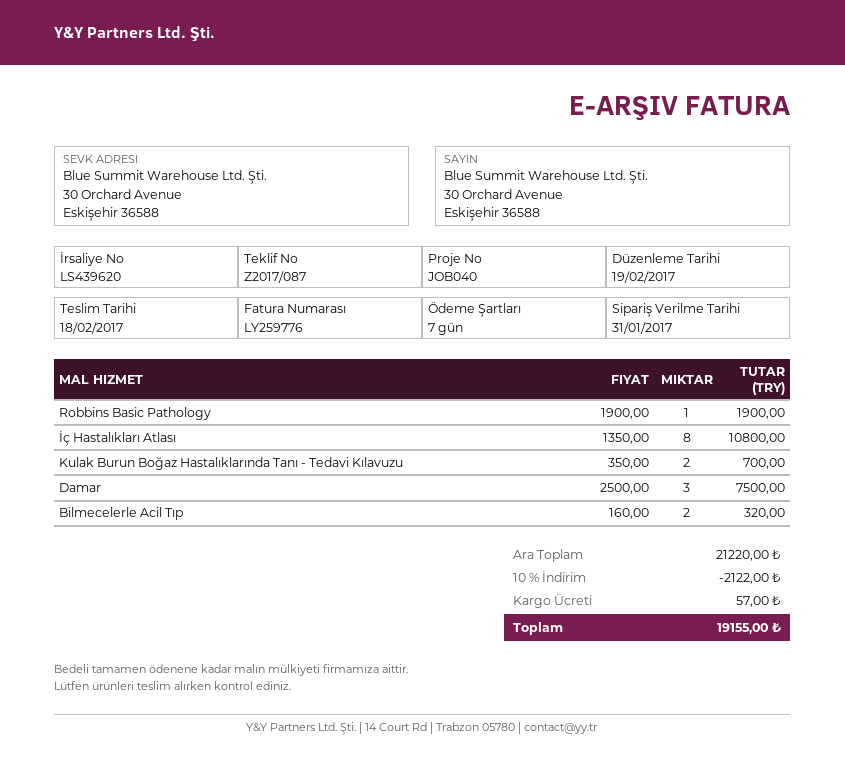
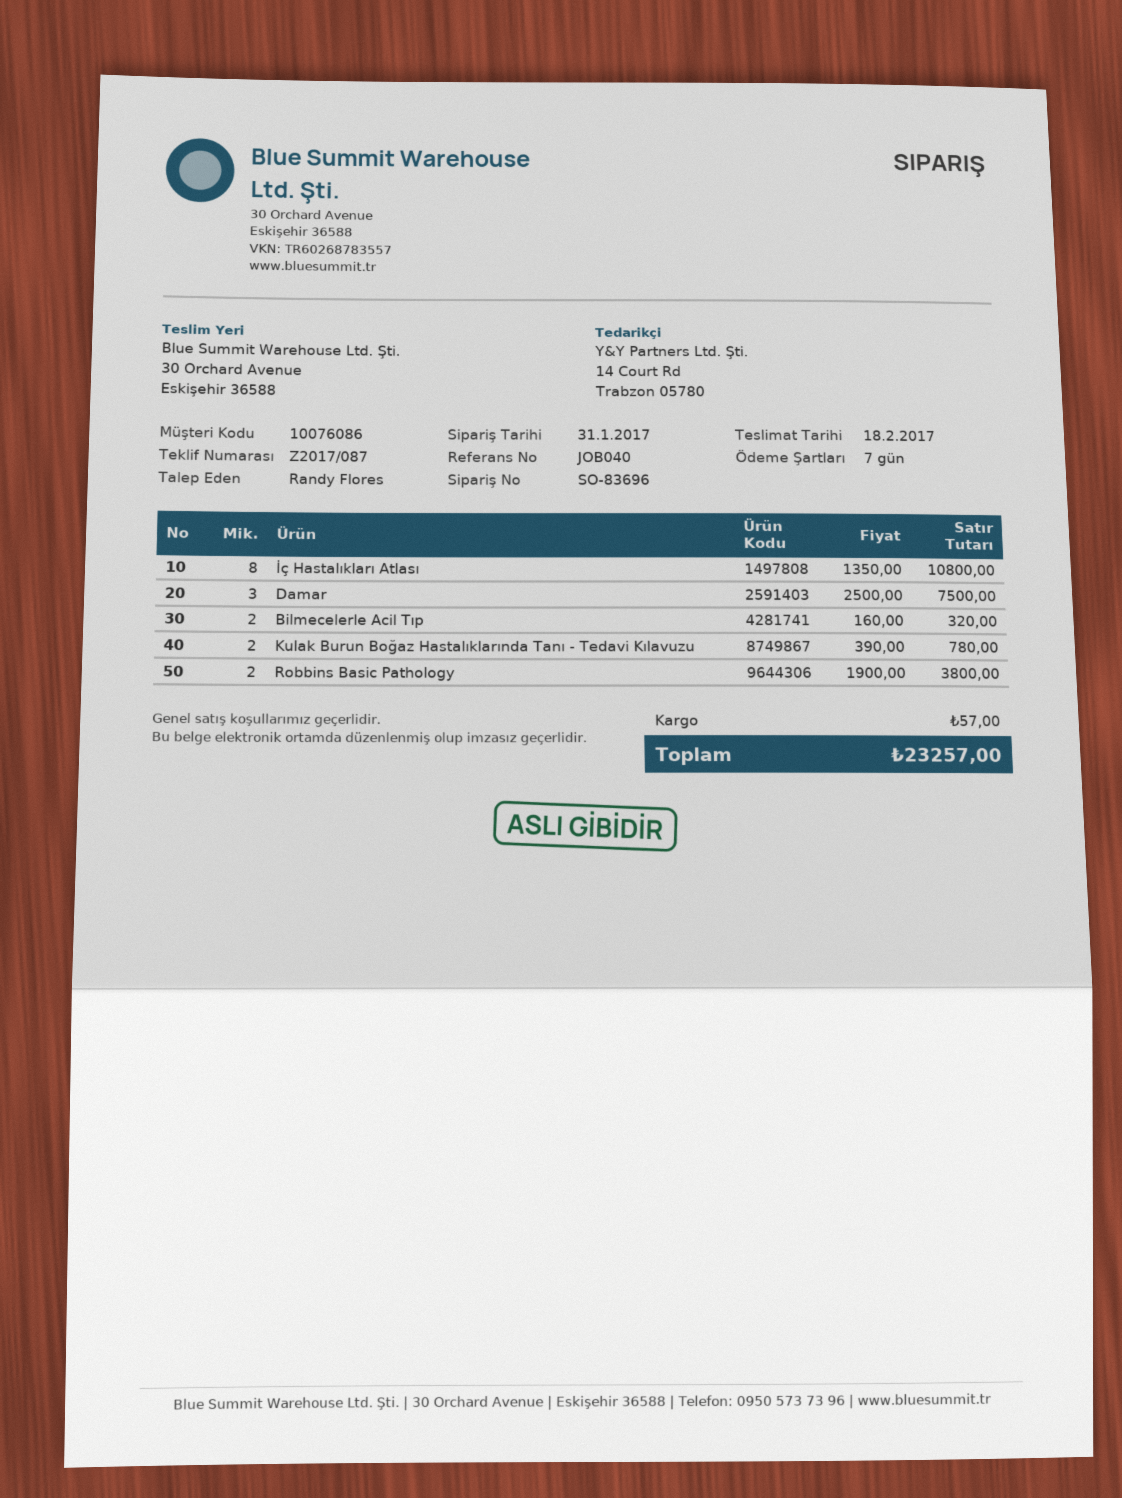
Robbins Basic Pathology: 1 x 1900.00 = 1900.00 -> 2 x 1900.00 = 3800.00
Kulak Burun Boğaz Hastalıklarında Tanı - Tedavi Kılavuzu: 2 x 350.00 = 700.00 -> 2 x 390.00 = 780.00
discount: 10% = 2122.00 -> none
total: 19155.00 -> 23257.00

